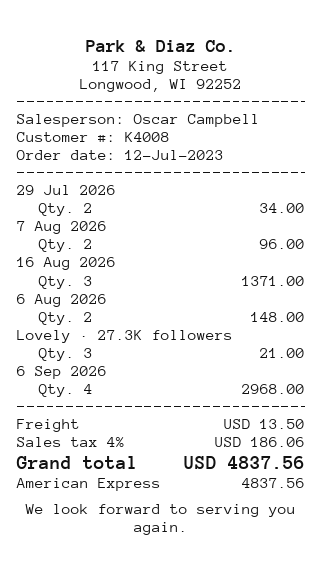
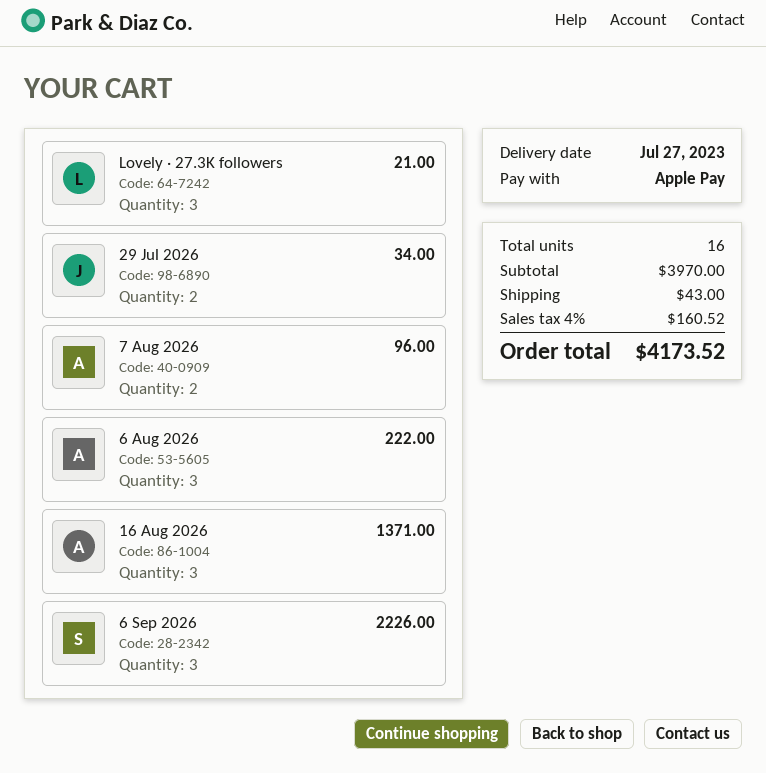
payment method: American Express -> Apple Pay
6 Aug 2026: 2 for 148.00 -> 3 for 222.00
6 Sep 2026: 4 for 2968.00 -> 3 for 2226.00
shipping: 13.50 -> 43.00
tax: 4% = 186.06 -> 4% = 160.52
total: 4837.56 -> 4173.52

